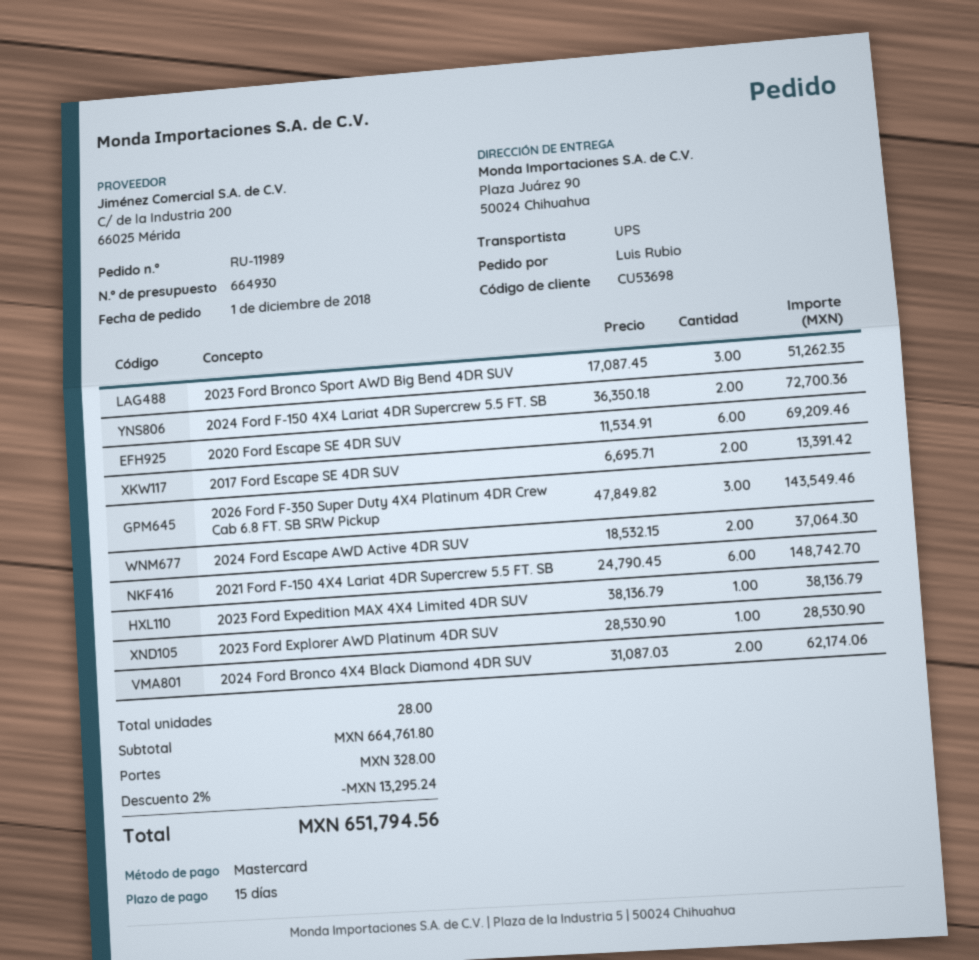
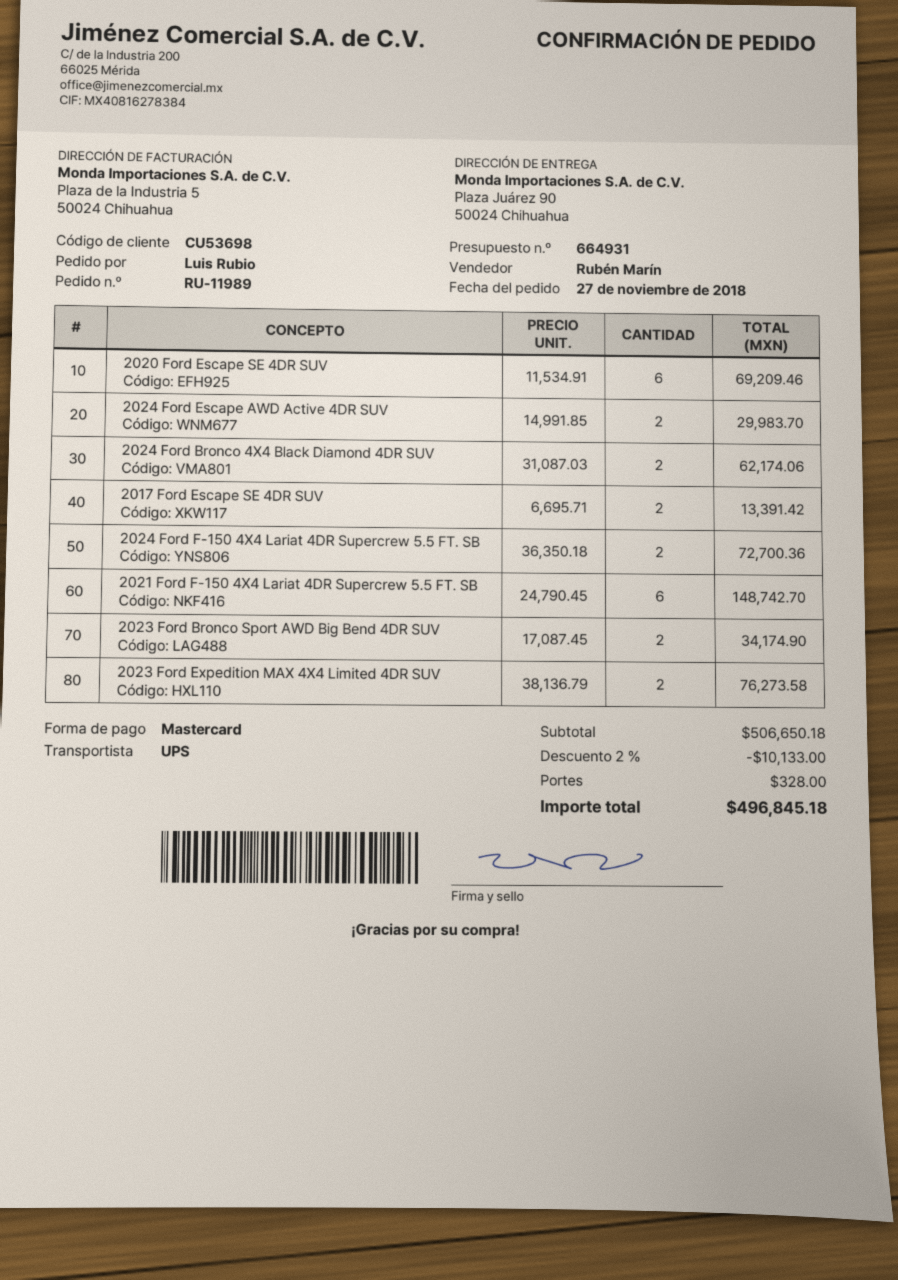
quote number: 664930 -> 664931
order date: 2018-12-01 -> 2018-11-27
2023 Ford Bronco Sport AWD Big Bend 4DR SUV: 3 x 17087.45 = 51262.35 -> 2 x 17087.45 = 34174.90
2026 Ford F-350 Super Duty 4X4 Platinum 4DR Crew Cab 6.8 FT. SB SRW Pickup: 3 x 47849.82 = 143549.46 -> none
2024 Ford Escape AWD Active 4DR SUV: 2 x 18532.15 = 37064.30 -> 2 x 14991.85 = 29983.70
2023 Ford Expedition MAX 4X4 Limited 4DR SUV: 1 x 38136.79 = 38136.79 -> 2 x 38136.79 = 76273.58
2023 Ford Explorer AWD Platinum 4DR SUV: 1 x 28530.90 = 28530.90 -> none
subtotal: 664761.80 -> 506650.18
discount: 2% = 13295.24 -> 2% = 10133.00
total: 651794.56 -> 496845.18

